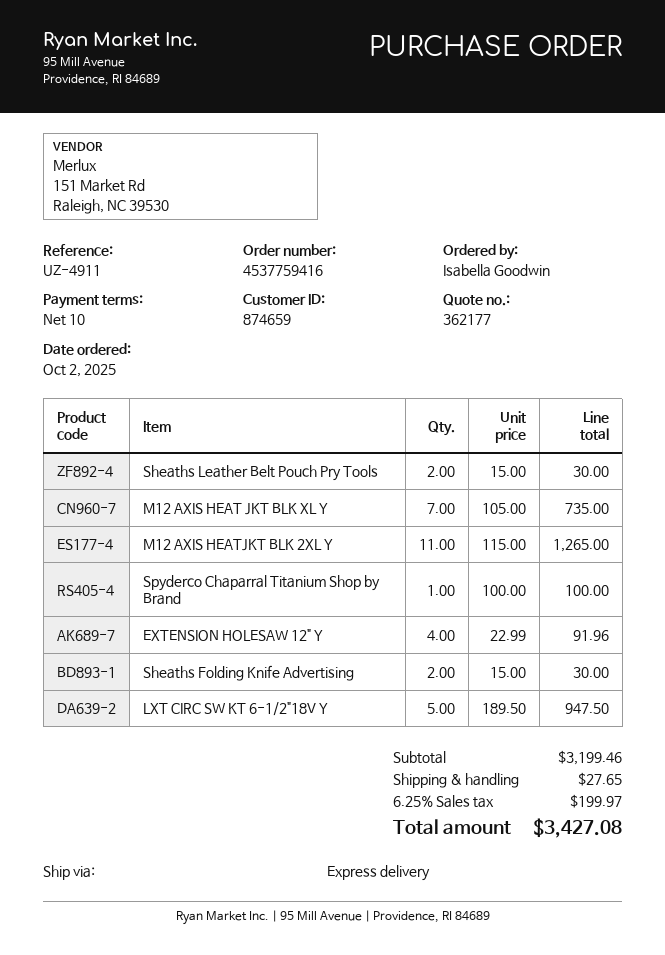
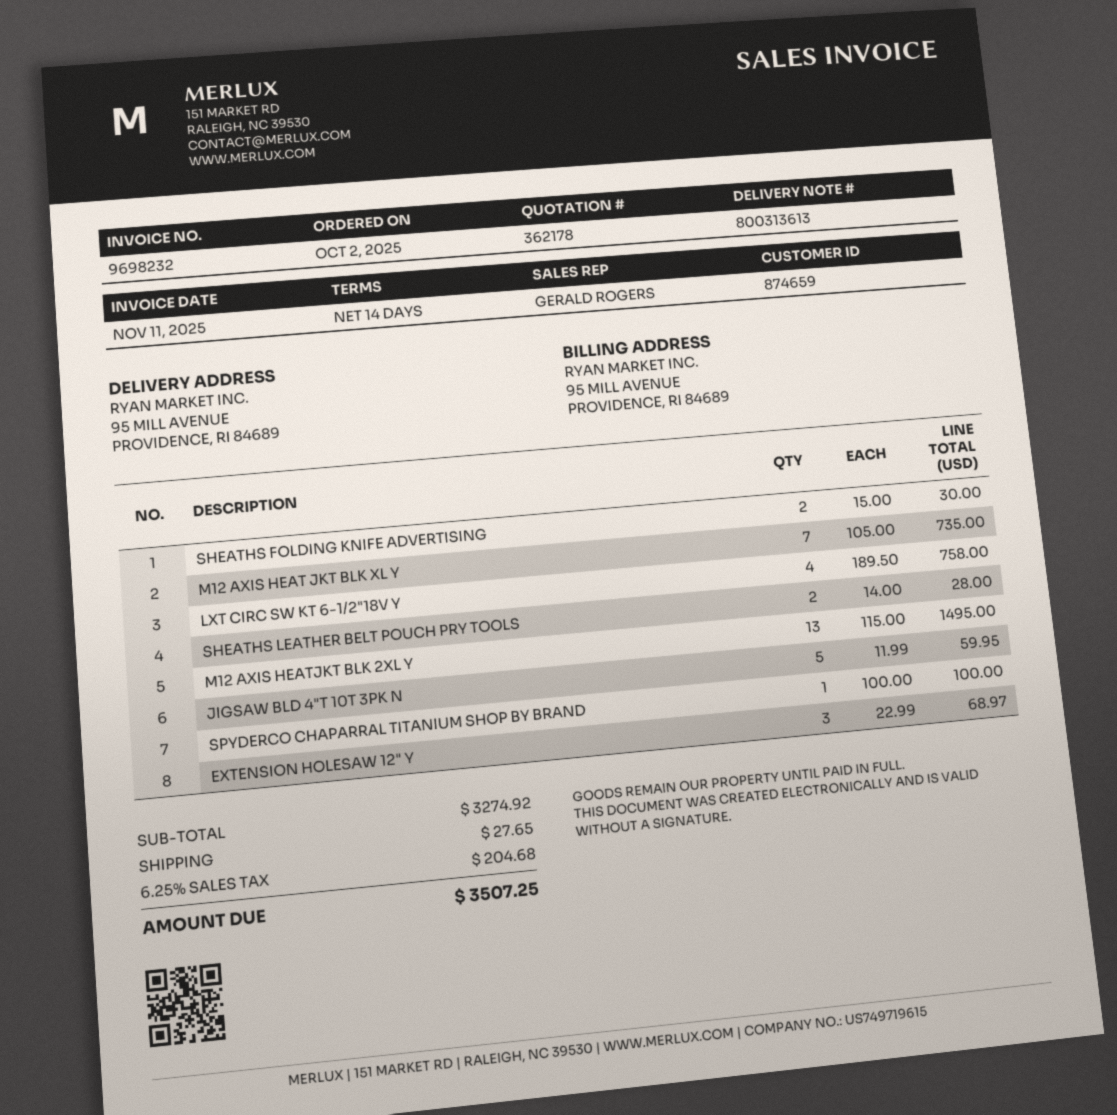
quote number: 362177 -> 362178
payment terms: 10 days -> 14 days
Sheaths Leather Belt Pouch Pry Tools: 2 x 15.00 = 30.00 -> 2 x 14.00 = 28.00
M12 AXIS HEATJKT BLK 2XL Y: 11 x 115.00 = 1265.00 -> 13 x 115.00 = 1495.00
EXTENSION HOLESAW 12" Y: 4 x 22.99 = 91.96 -> 3 x 22.99 = 68.97
LXT CIRC SW KT 6-1/2"18V Y: 5 x 189.50 = 947.50 -> 4 x 189.50 = 758.00
JIGSAW BLD 4"T 10T 3PK N: none -> 5 x 11.99 = 59.95
subtotal: 3199.46 -> 3274.92
tax: 6.25% = 199.97 -> 6.25% = 204.68
total: 3427.08 -> 3507.25

